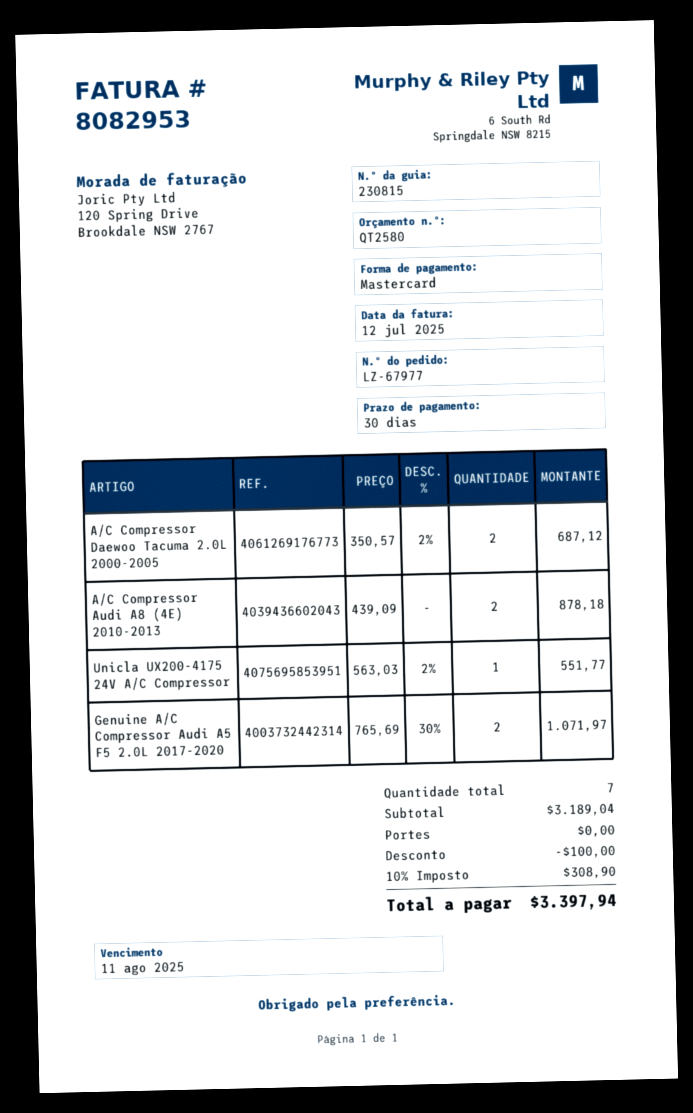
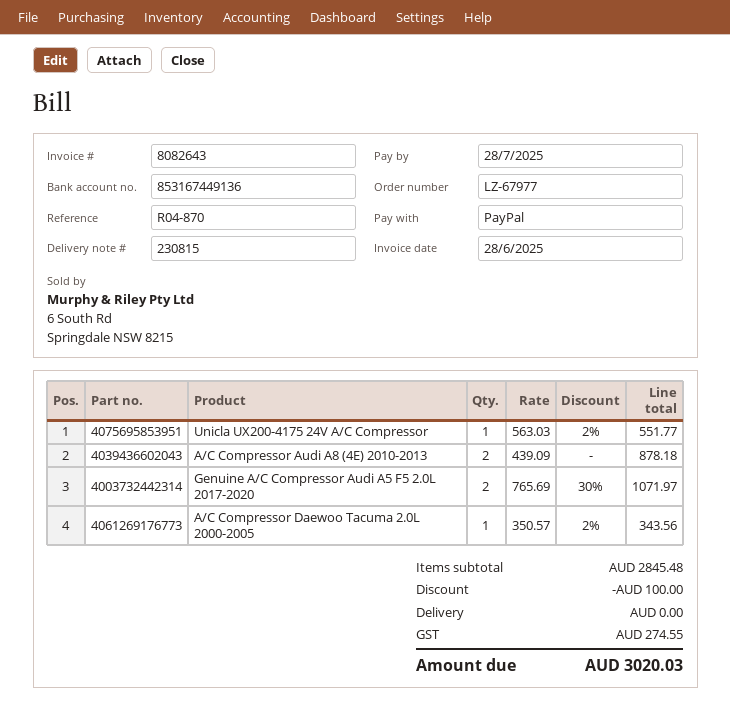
invoice number: 8082953 -> 8082643
invoice date: 2025-07-12 -> 2025-06-28
due date: 2025-08-11 -> 2025-07-28
payment method: Mastercard -> PayPal
A/C Compressor Daewoo Tacuma 2.0L 2000-2005: 2 x 350.57 - 2% = 687.12 -> 1 x 350.57 - 2% = 343.56
subtotal: 3189.04 -> 2845.48
tax: 308.90 -> 274.55
total: 3397.94 -> 3020.03

